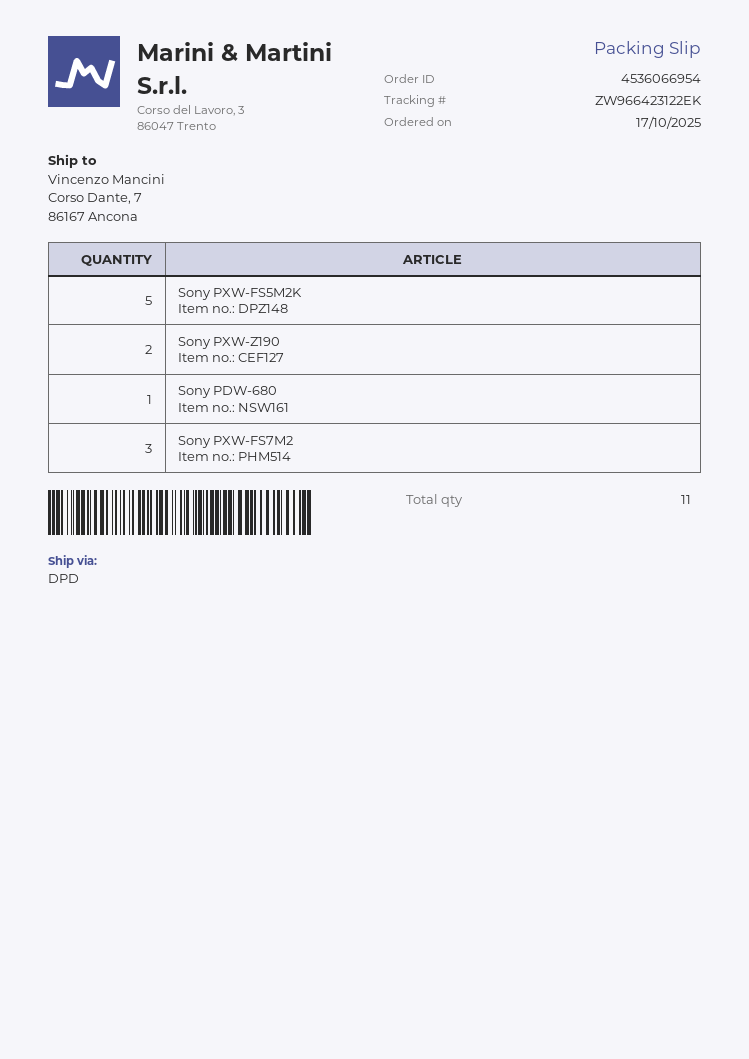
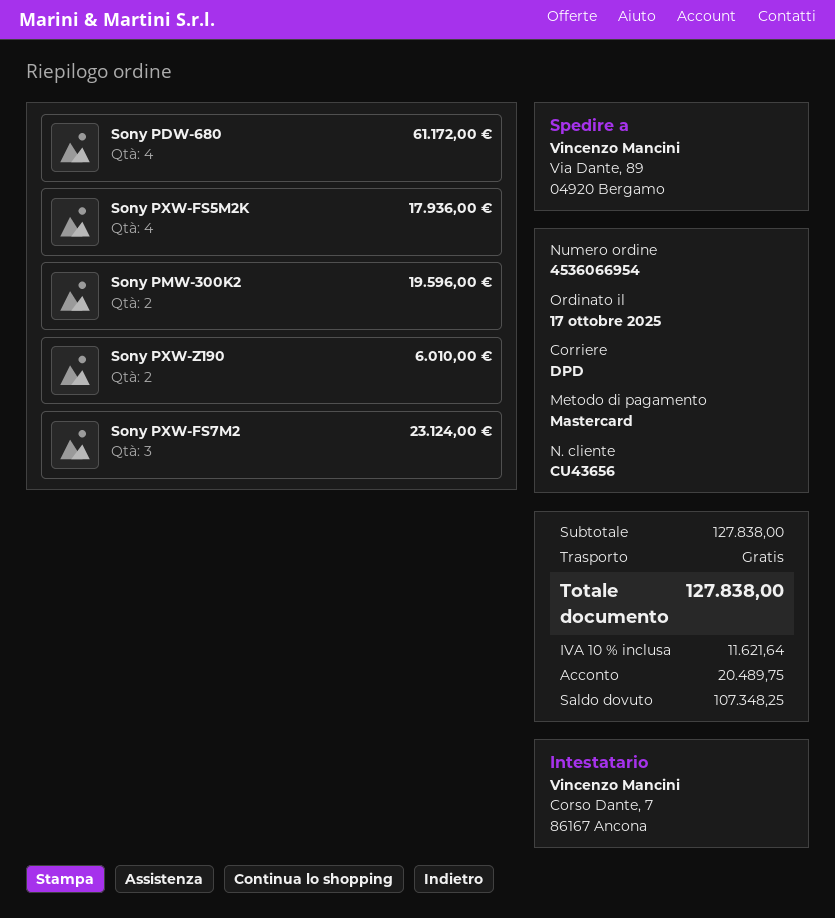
ship to: Corso Dante, 7, 86167 Ancona -> Via Dante, 89, 04920 Bergamo
Sony PXW-FS5M2K: 5 -> 4
Sony PDW-680: 1 -> 4
Sony PMW-300K2: none -> 2

